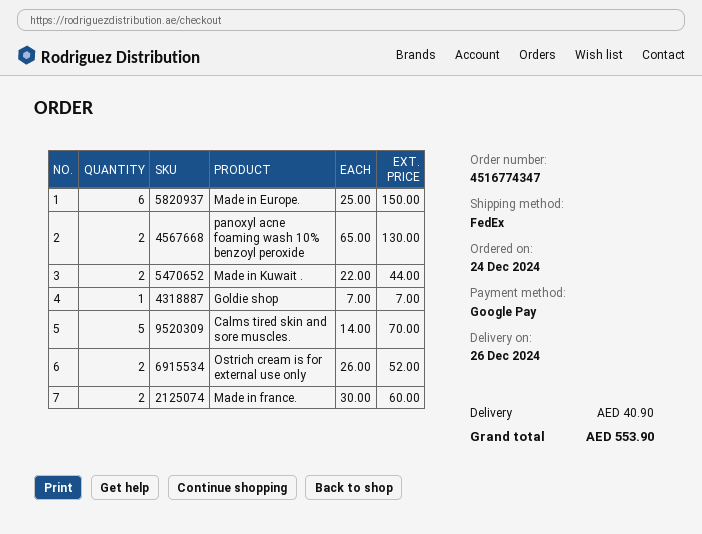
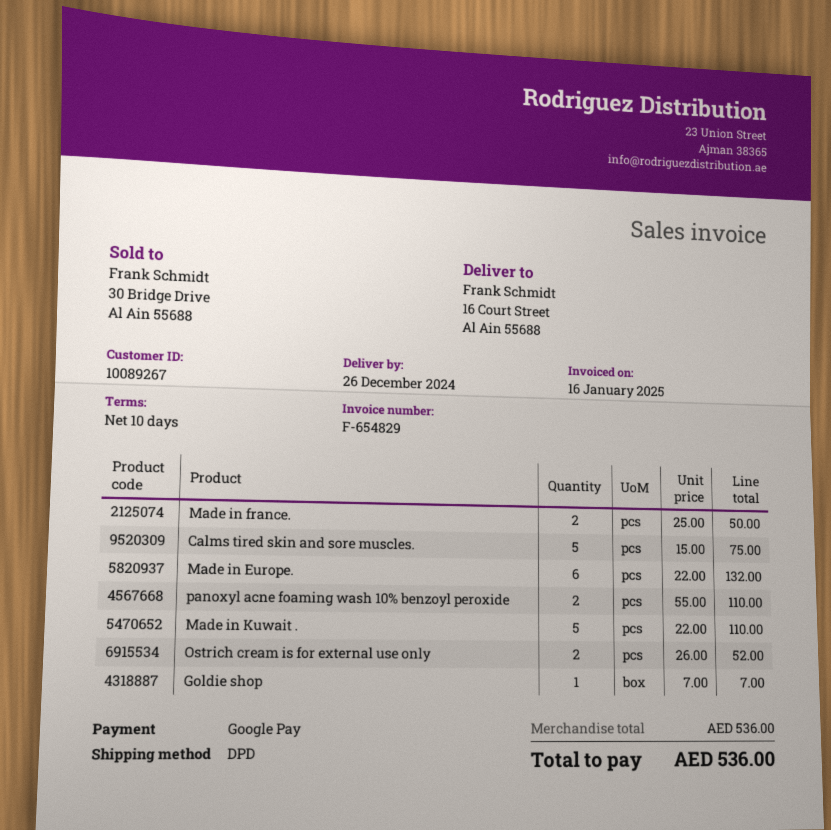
shipping method: FedEx -> DPD
Made in Europe.: 6 x 25.00 = 150.00 -> 6 x 22.00 = 132.00
panoxyl acne foaming wash 10% benzoyl peroxide: 2 x 65.00 = 130.00 -> 2 x 55.00 = 110.00
Made in Kuwait .: 2 x 22.00 = 44.00 -> 5 x 22.00 = 110.00
Calms tired skin and sore muscles.: 5 x 14.00 = 70.00 -> 5 x 15.00 = 75.00
Made in france.: 2 x 30.00 = 60.00 -> 2 x 25.00 = 50.00
shipping: 40.90 -> none
total: 553.90 -> 536.00

